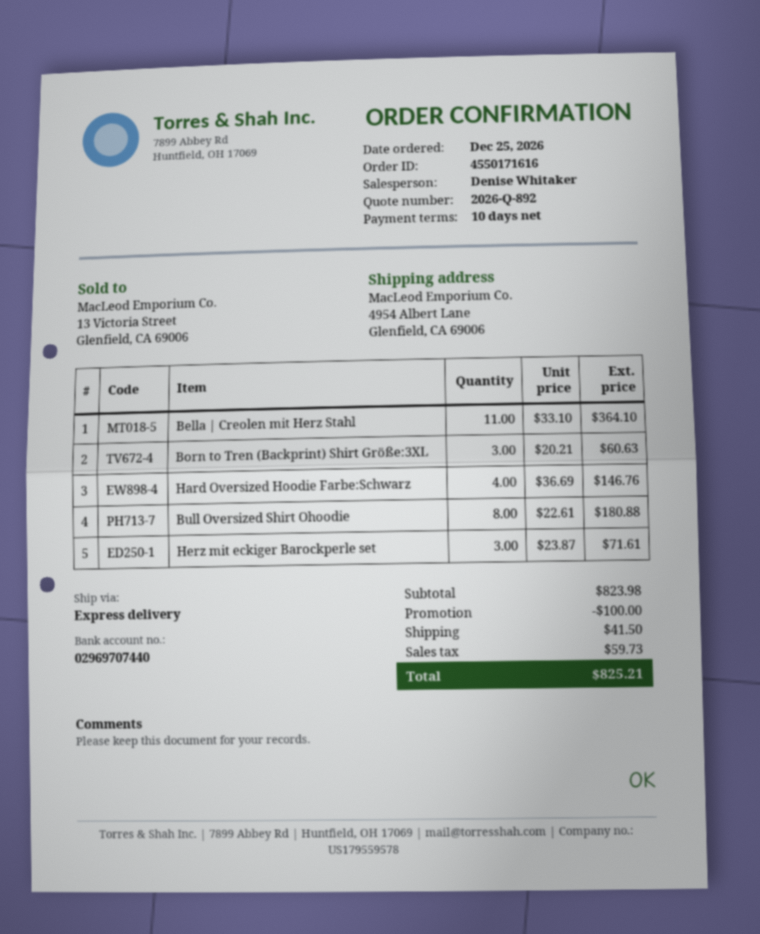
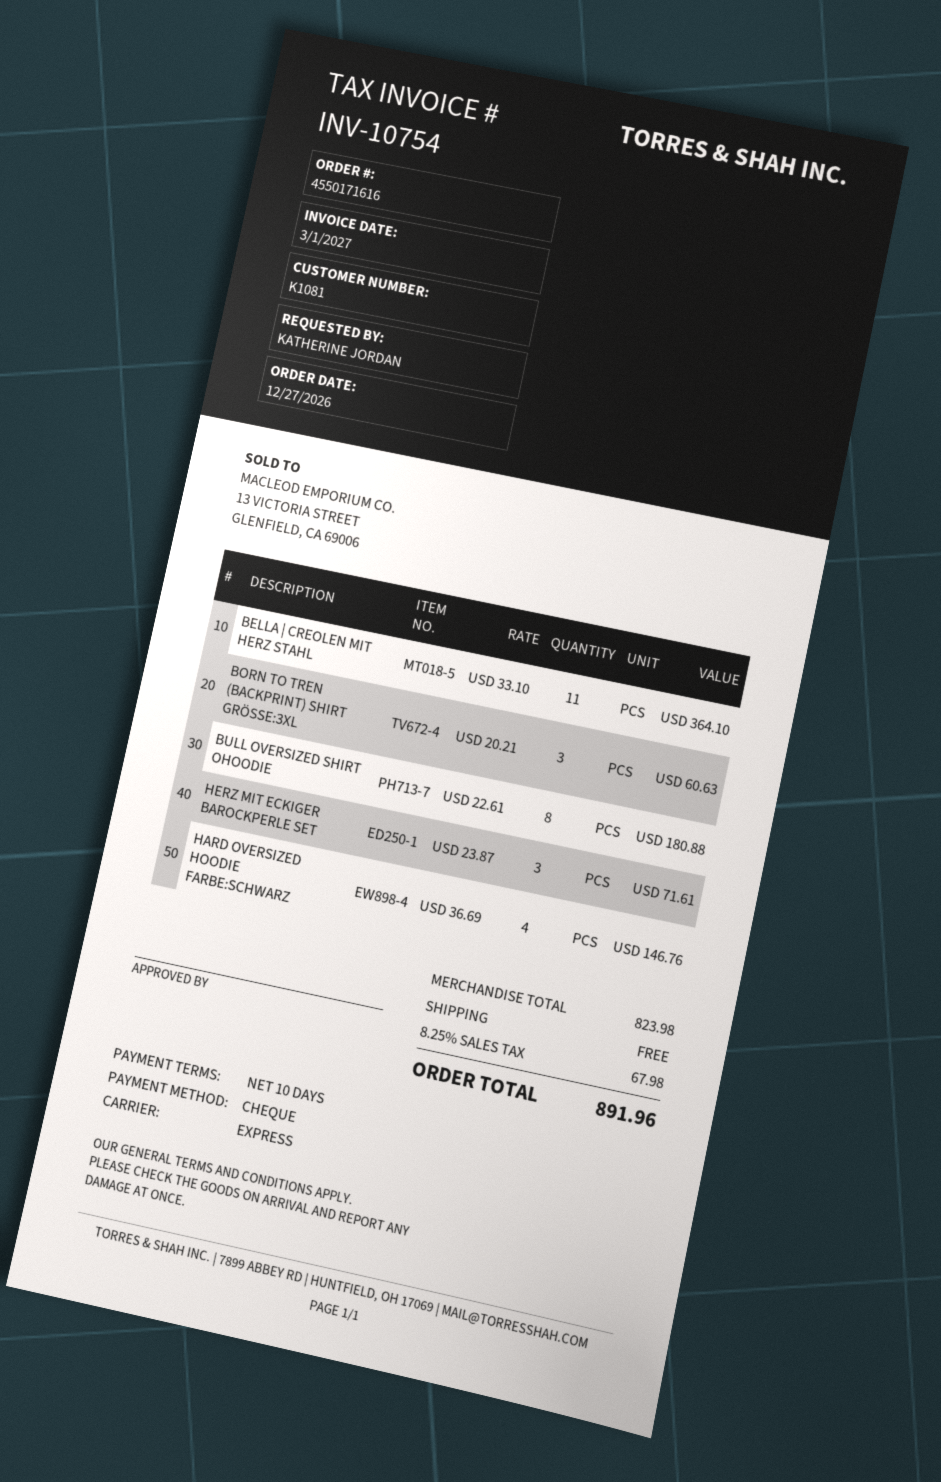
order date: 2026-12-25 -> 2026-12-27
discount: 100.00 -> none
shipping: 41.50 -> 0.00
tax: 59.73 -> 67.98
total: 825.21 -> 891.96

